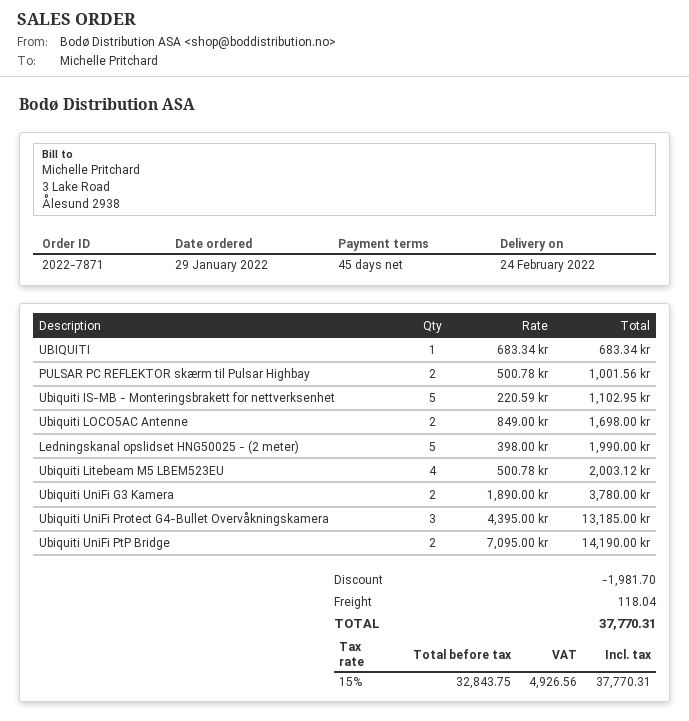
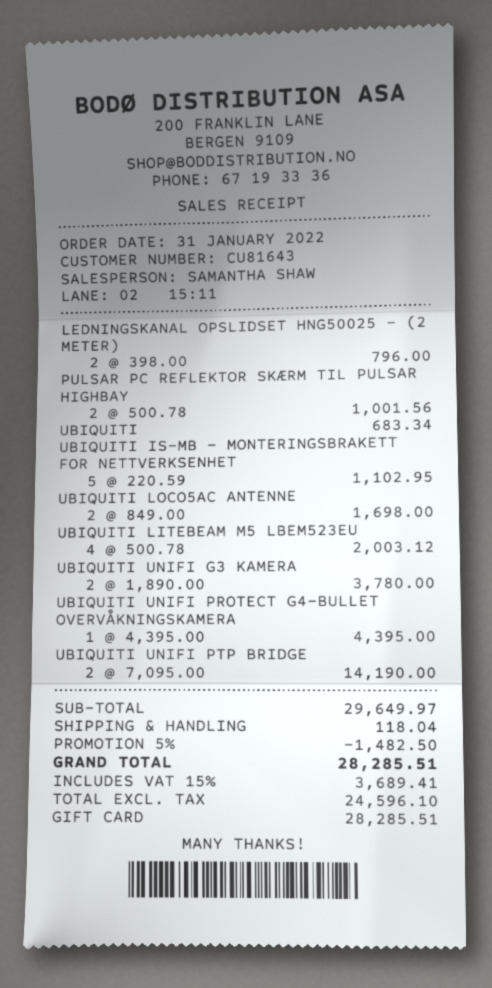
order date: 2022-01-29 -> 2022-01-31
Ledningskanal opslidset HNG50025 - (2 meter): 5 x 398.00 = 1990.00 -> 2 x 398.00 = 796.00
Ubiquiti UniFi Protect G4-Bullet Overvåkningskamera: 3 x 4395.00 = 13185.00 -> 1 x 4395.00 = 4395.00
discount: 1981.70 -> 1482.50
net: 32843.75 -> 24596.10
tax: 15% = 4926.56 -> 15% = 3689.41
total: 37770.31 -> 28285.51

